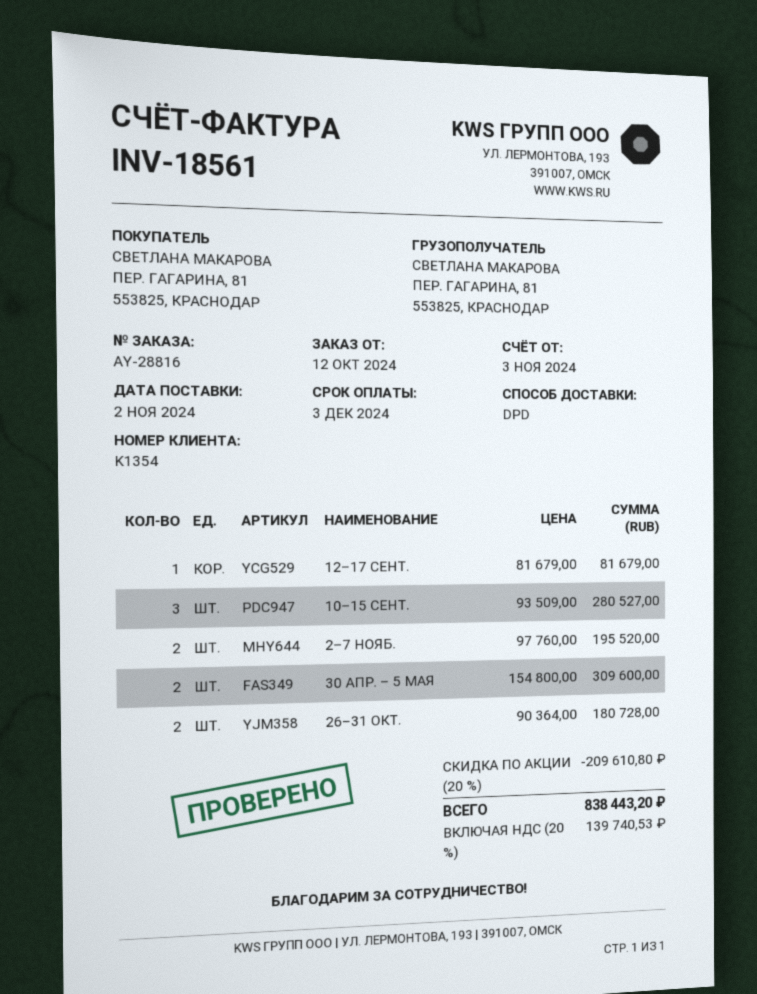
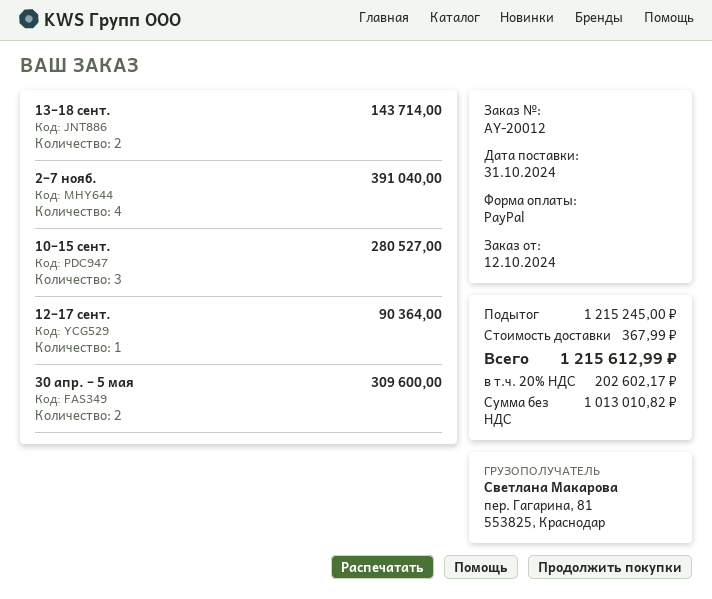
order number: AY-28816 -> AY-20012
delivery date: 2024-11-02 -> 2024-10-31
12–17 СЕНТ.: 1 for 81679.00 -> 1 for 90364.00
2–7 НОЯБ.: 2 for 195520.00 -> 4 for 391040.00
26–31 ОКТ.: 2 for 180728.00 -> none
13–18 сент.: none -> 2 for 143714.00
discount: 20% = 209610.80 -> none
shipping: none -> 367.99
tax: 20% = 139740.53 -> 20% = 202602.17
total: 838443.20 -> 1215612.99

